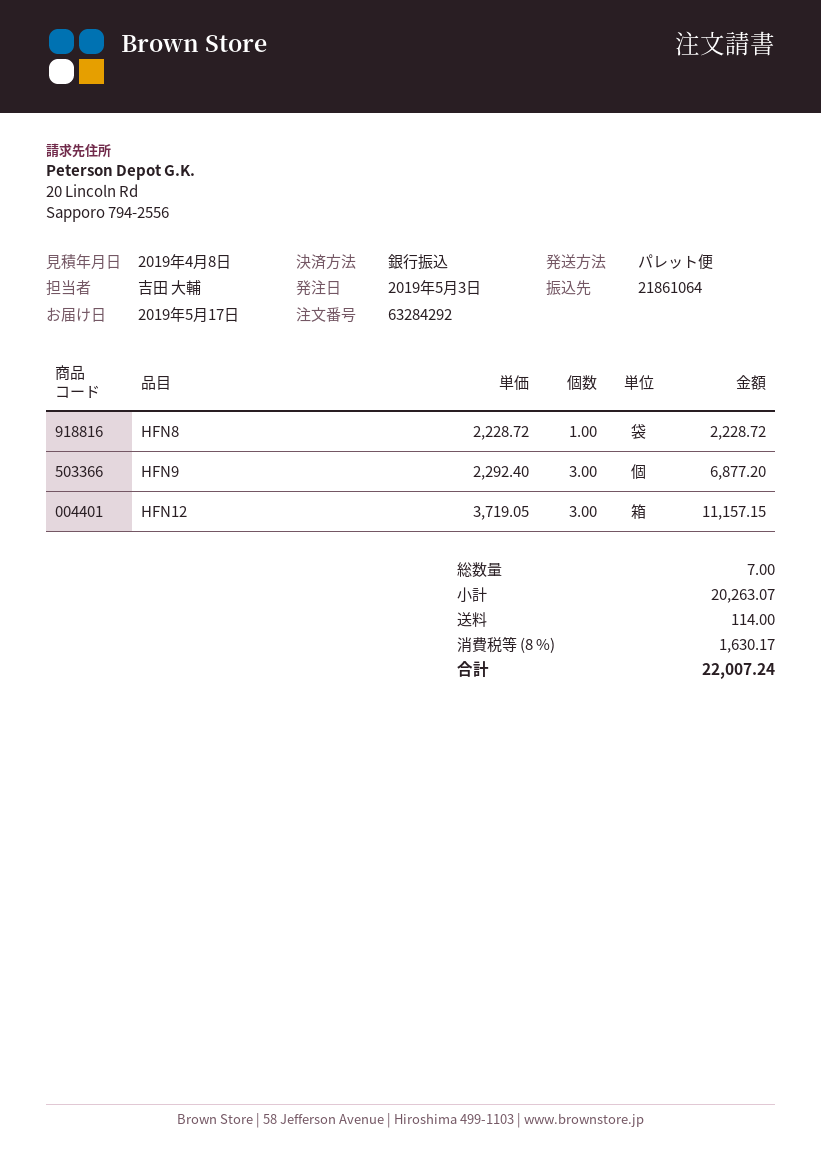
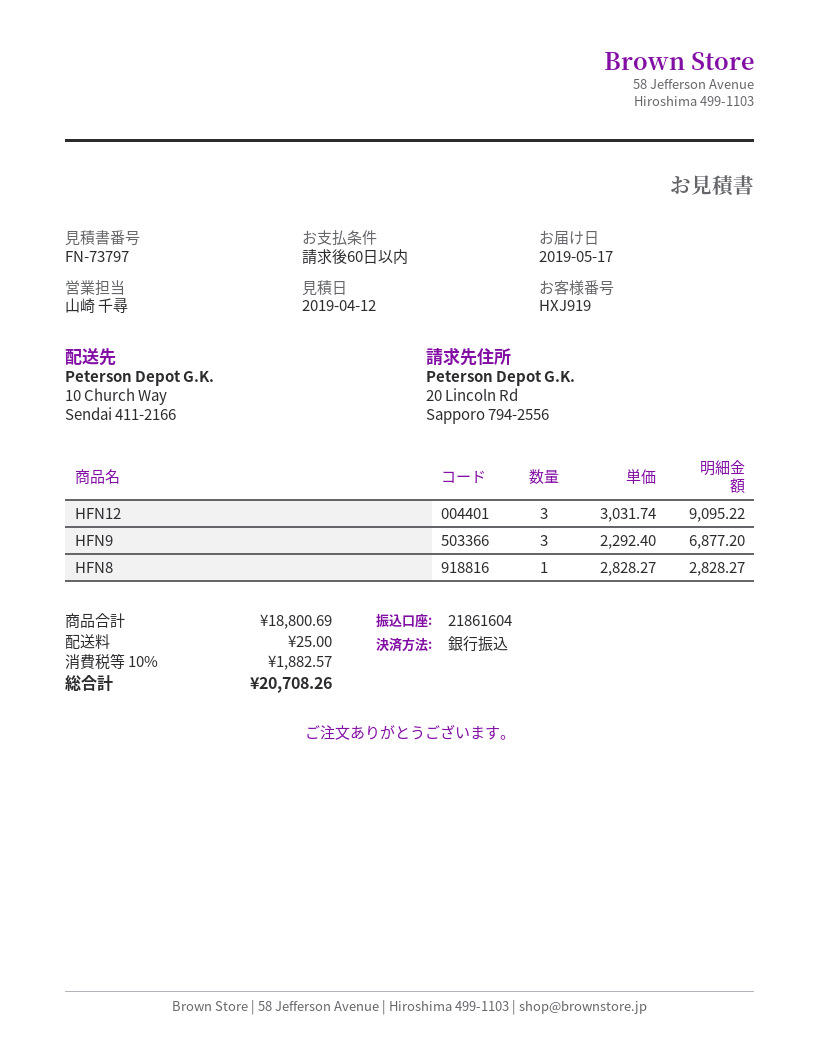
quote date: 2019-04-08 -> 2019-04-12
sales rep: 吉田 大輔 -> 山崎 千尋
bank account: 21861064 -> 21861604
HFN8: 1 x 2228.72 = 2228.72 -> 1 x 2828.27 = 2828.27
HFN12: 3 x 3719.05 = 11157.15 -> 3 x 3031.74 = 9095.22
subtotal: 20263.07 -> 18800.69
shipping: 114.00 -> 25.00
tax: 8% = 1630.17 -> 10% = 1882.57
total: 22007.24 -> 20708.26

